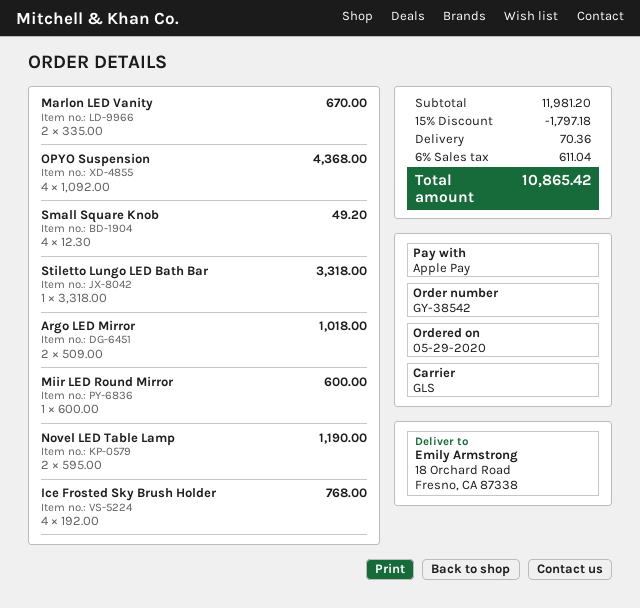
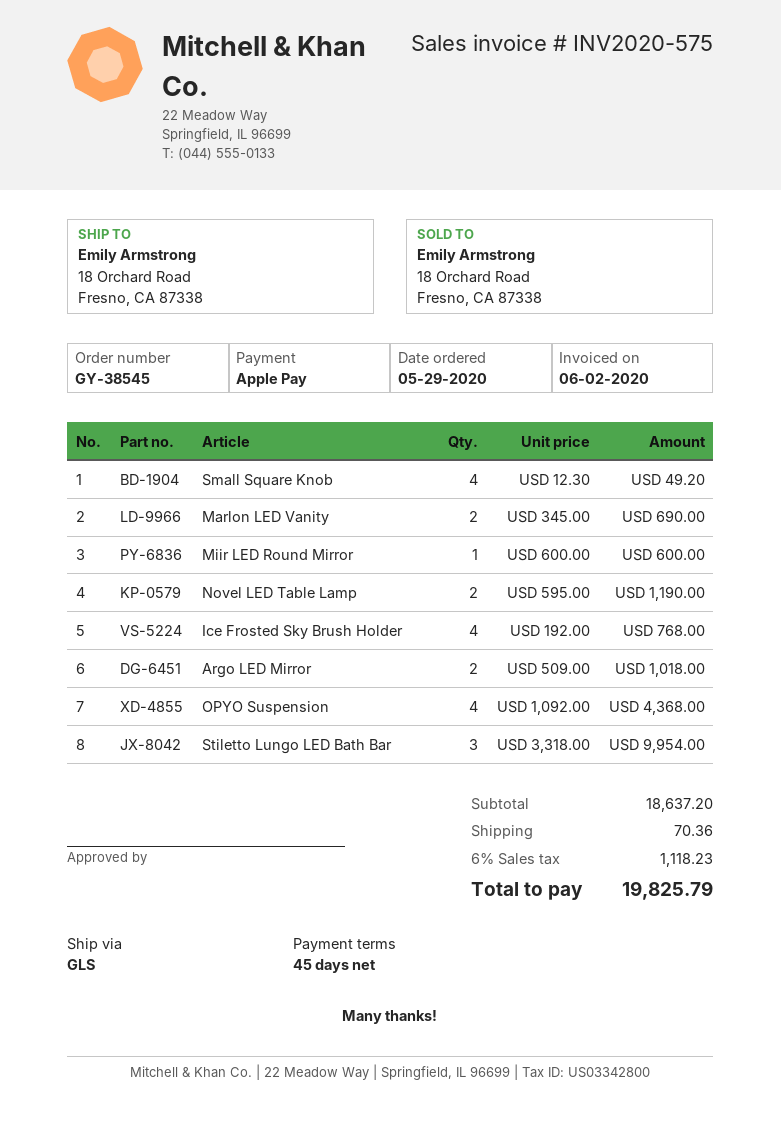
order number: GY-38542 -> GY-38545
Marlon LED Vanity: 2 x 335.00 = 670.00 -> 2 x 345.00 = 690.00
Stiletto Lungo LED Bath Bar: 1 x 3318.00 = 3318.00 -> 3 x 3318.00 = 9954.00
subtotal: 11981.20 -> 18637.20
discount: 15% = 1797.18 -> none
tax: 6% = 611.04 -> 6% = 1118.23
total: 10865.42 -> 19825.79

